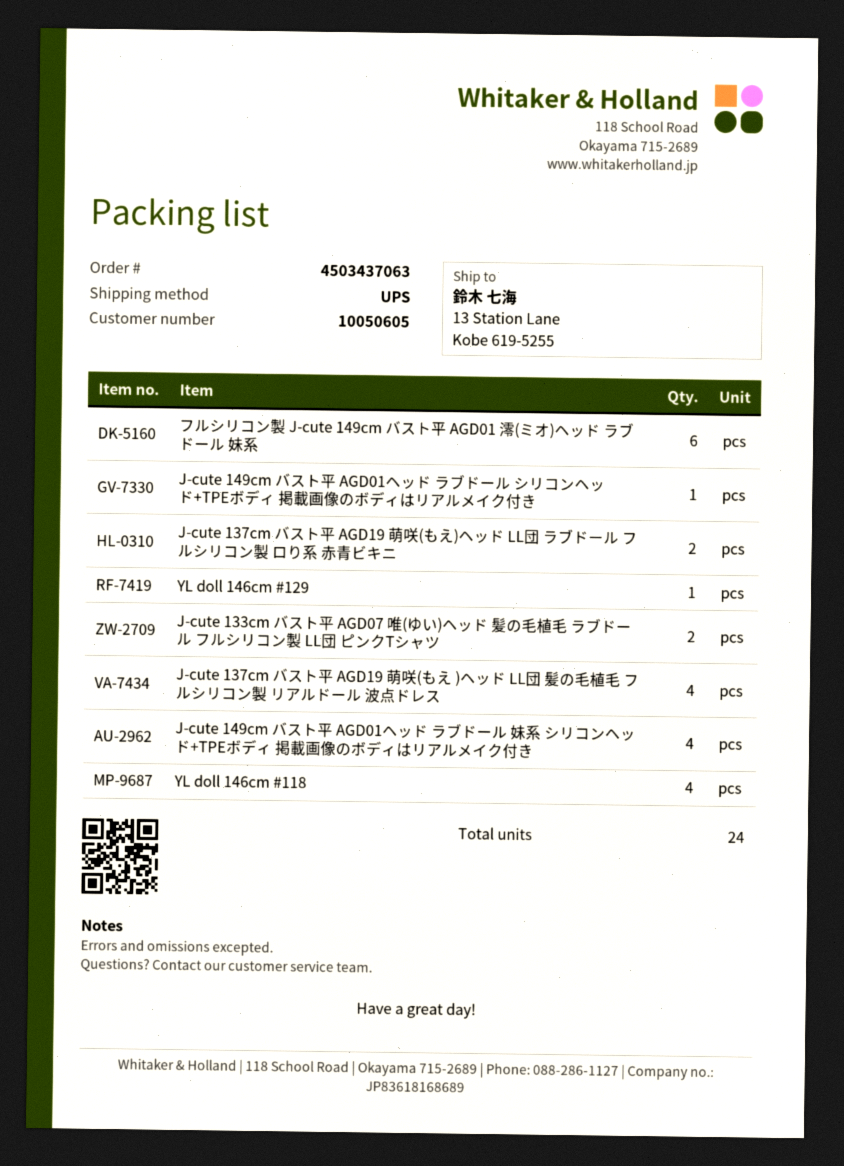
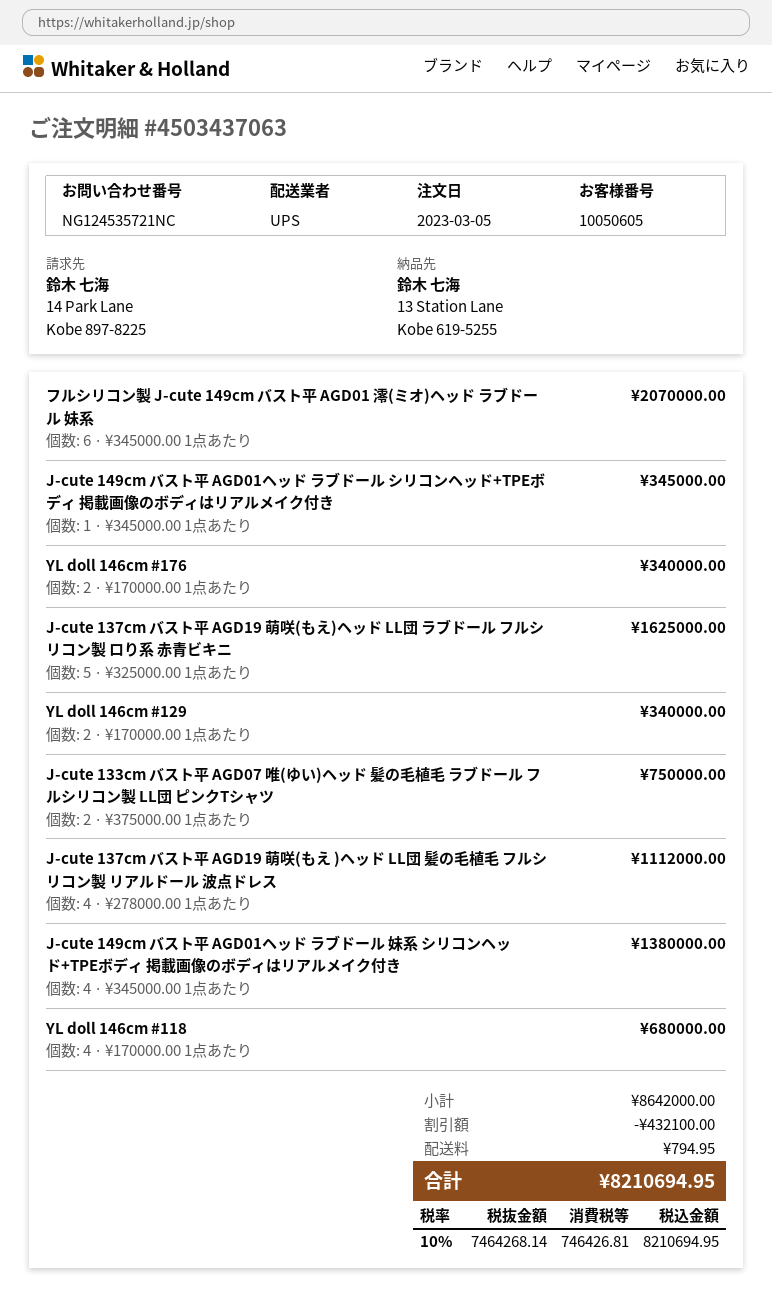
J-cute 137cm バスト平 AGD19 萌咲(もえ)ヘッド LL団 ラブドール フルシリコン製 ロり系 赤青ビキニ: 2 -> 5
YL doll 146cm #129: 1 -> 2
YL doll 146cm #176: none -> 2

